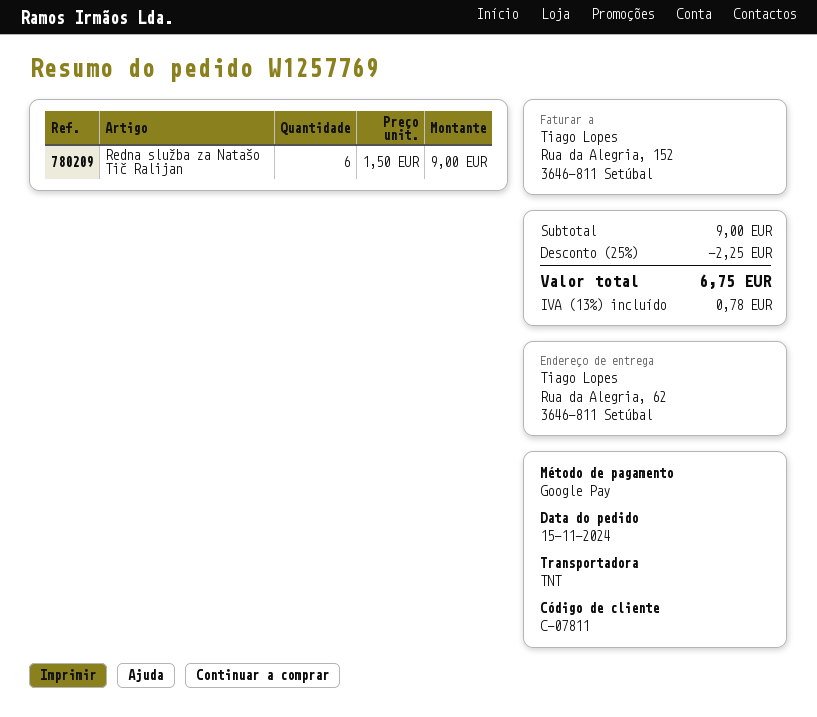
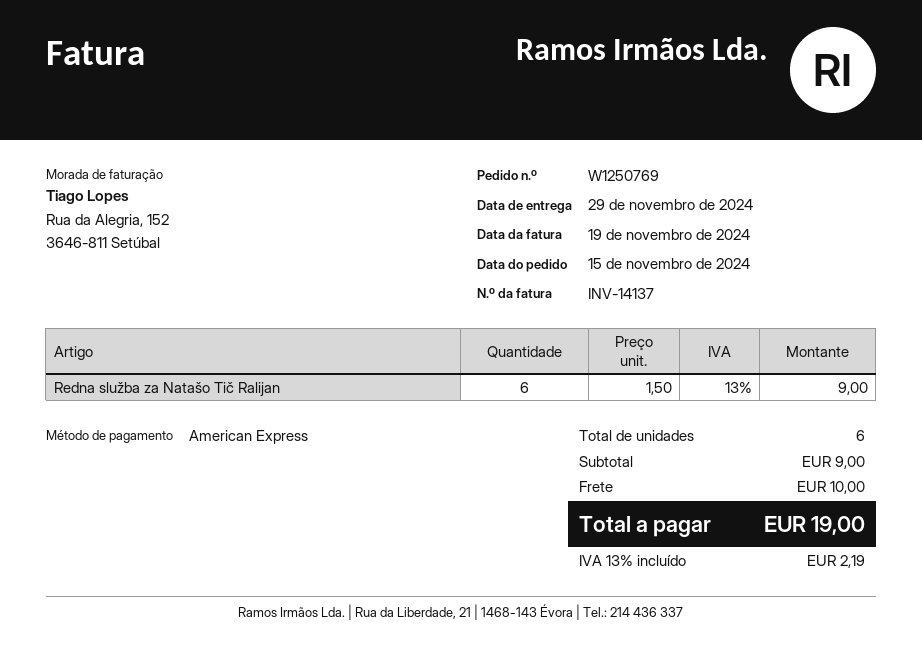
order number: W1257769 -> W1250769
payment method: Google Pay -> American Express
discount: 25% = 2.25 -> none
shipping: none -> 10.00
tax: 13% = 0.78 -> 13% = 2.19
total: 6.75 -> 19.00

